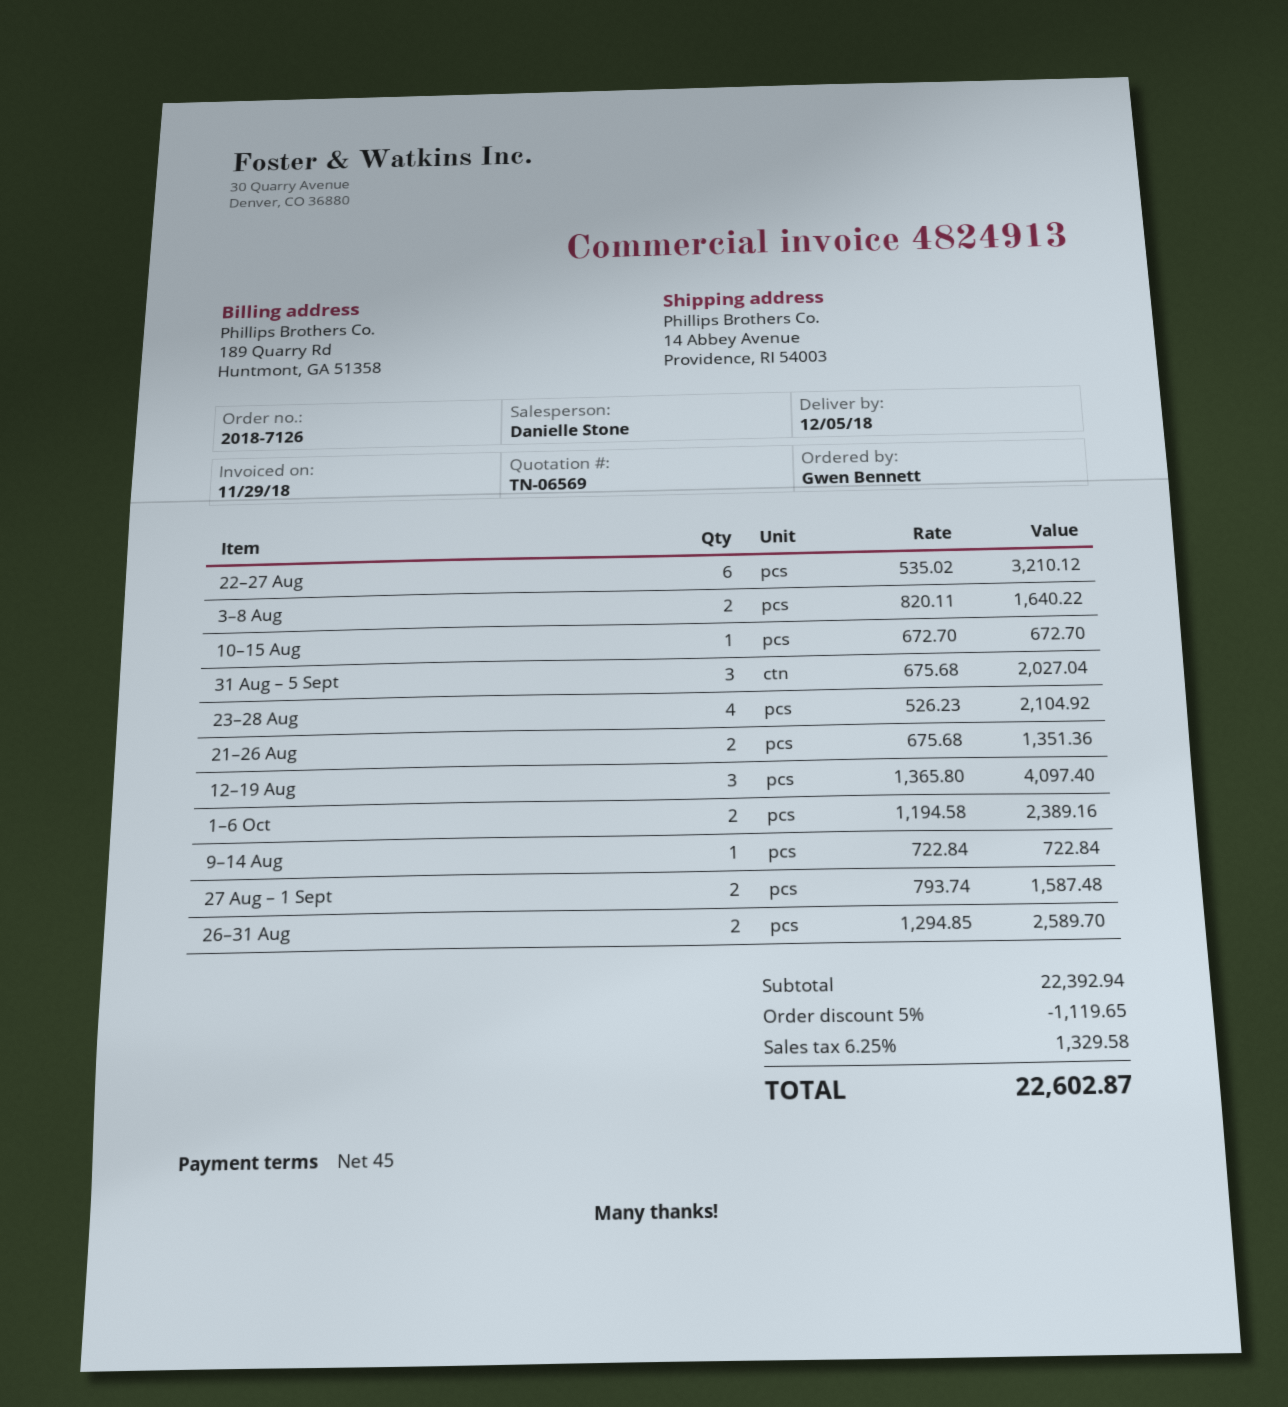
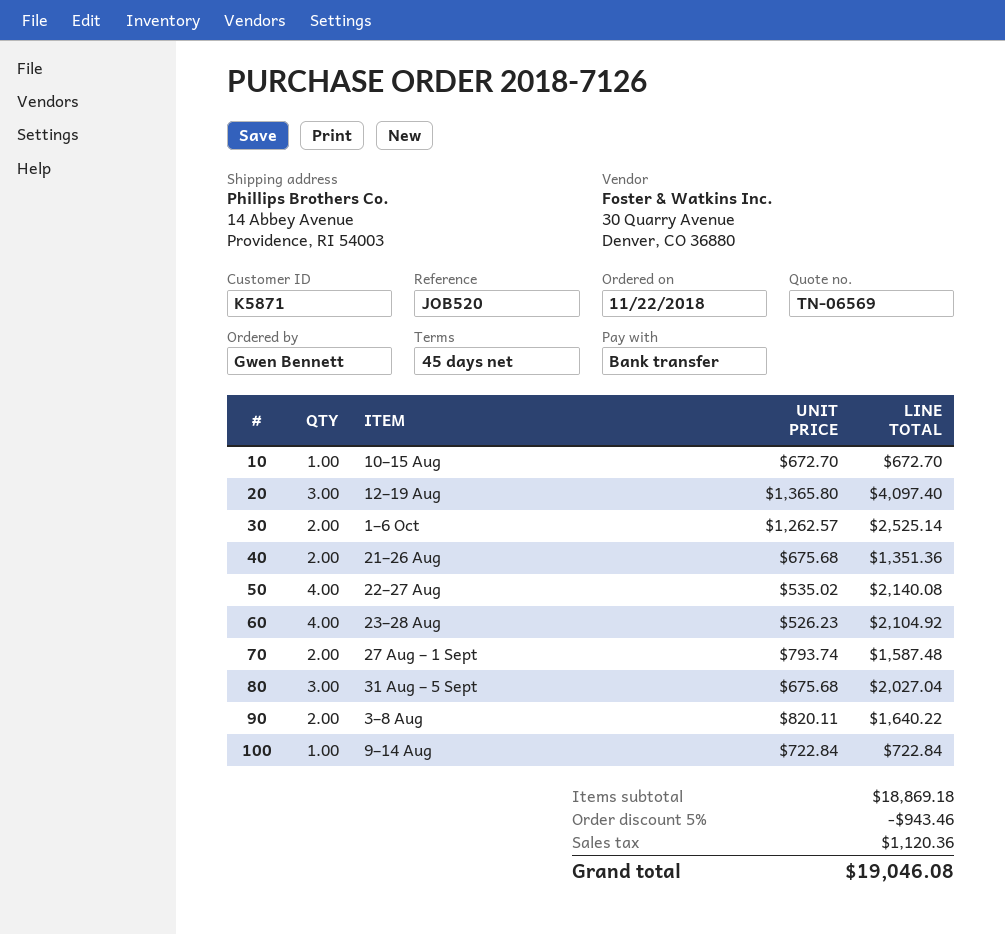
22–27 Aug: 6 x 535.02 = 3210.12 -> 4 x 535.02 = 2140.08
1–6 Oct: 2 x 1194.58 = 2389.16 -> 2 x 1262.57 = 2525.14
26–31 Aug: 2 x 1294.85 = 2589.70 -> none
subtotal: 22392.94 -> 18869.18
discount: 5% = 1119.65 -> 5% = 943.46
tax: 1329.58 -> 1120.36
total: 22602.87 -> 19046.08

